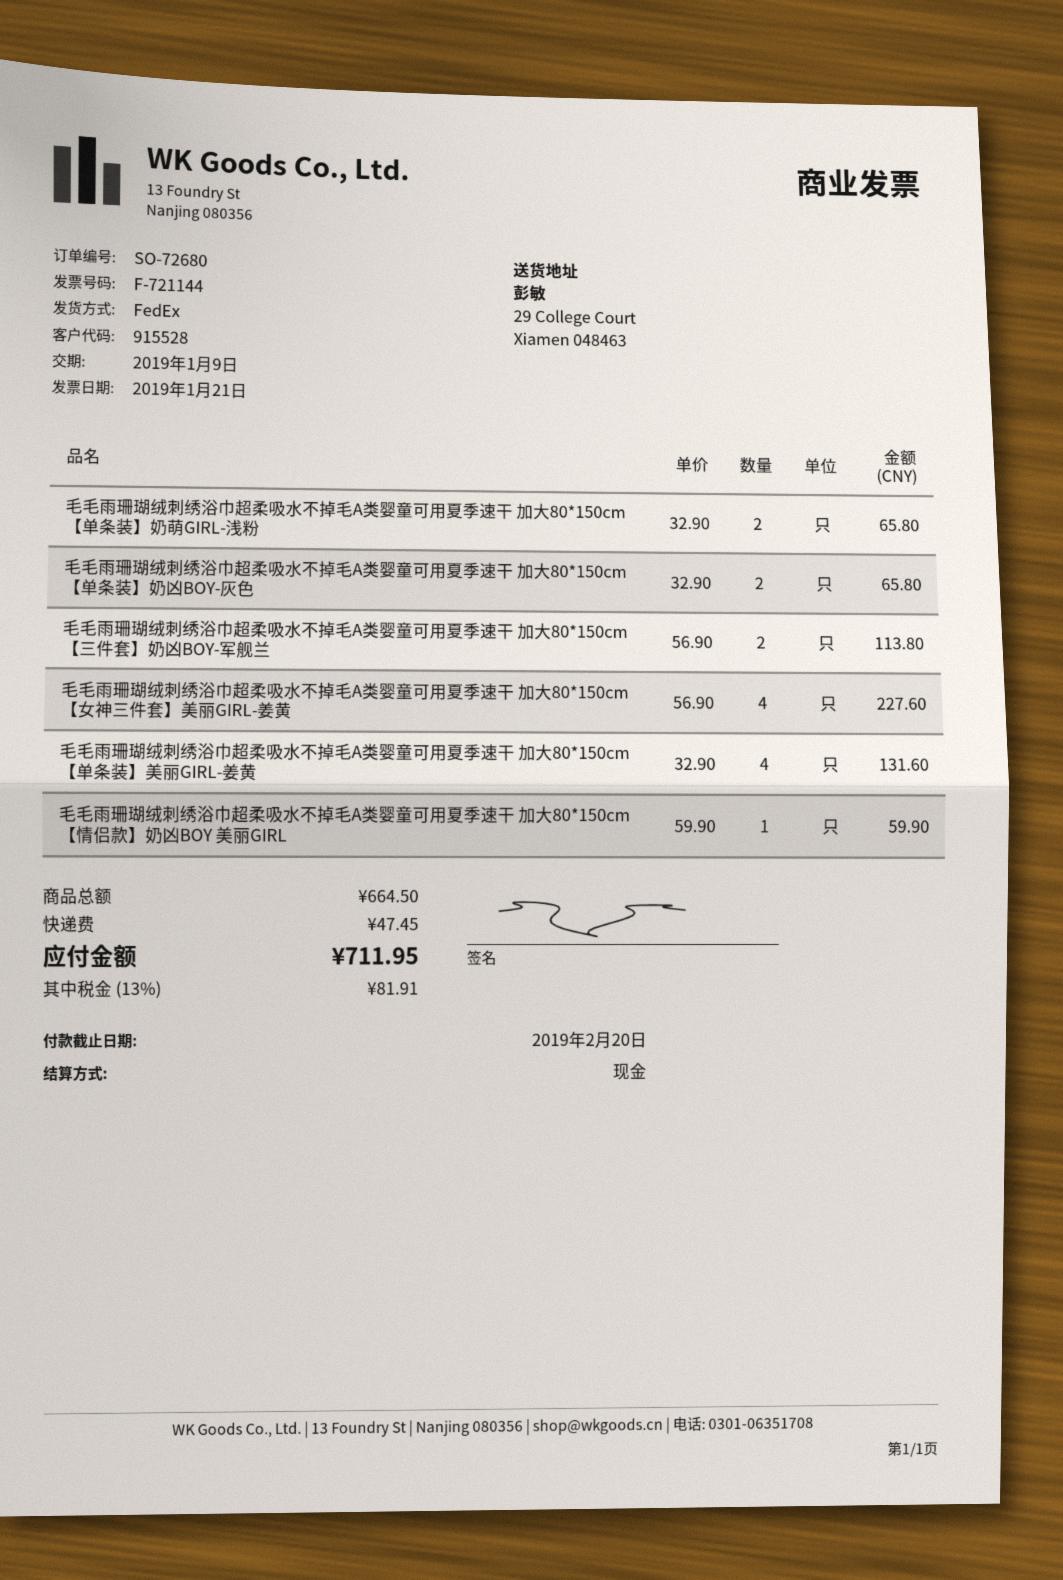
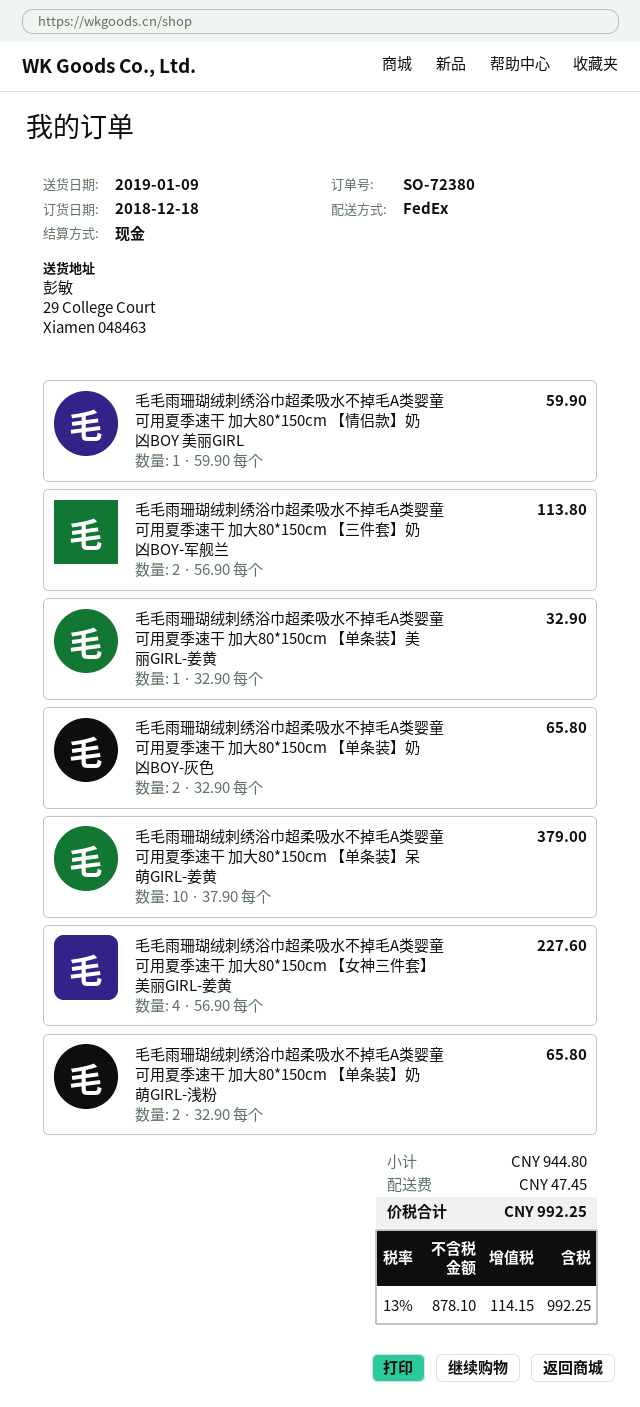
order number: SO-72680 -> SO-72380
毛毛雨珊瑚绒刺绣浴巾超柔吸水不掉毛A类婴童可用夏季速干 加大80*150cm 【单条装】美丽GIRL-姜黄: 4 x 32.90 = 131.60 -> 1 x 32.90 = 32.90
毛毛雨珊瑚绒刺绣浴巾超柔吸水不掉毛A类婴童可用夏季速干 加大80*150cm 【单条装】呆萌GIRL-姜黄: none -> 10 x 37.90 = 379.00
subtotal: 664.50 -> 944.80
tax: 13% = 81.91 -> 13% = 114.15
total: 711.95 -> 992.25

